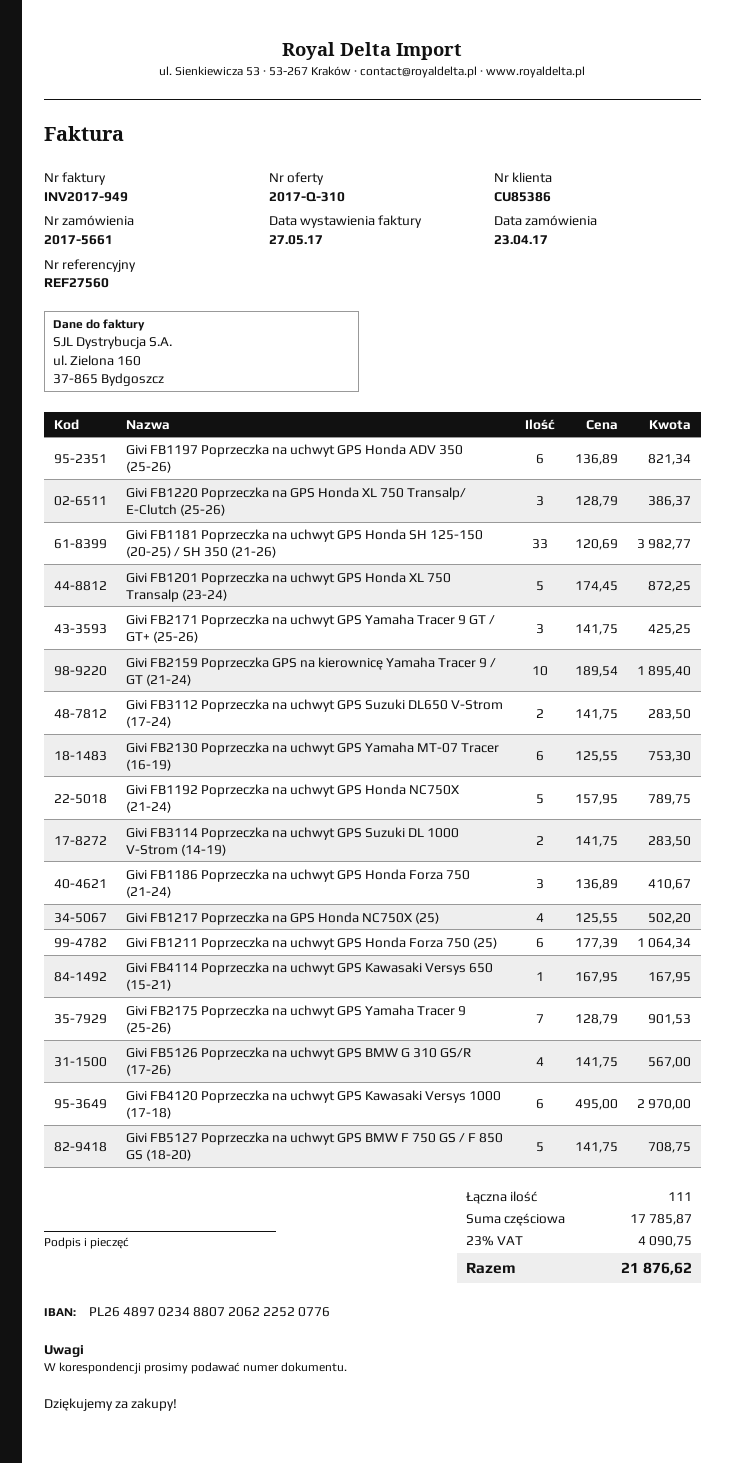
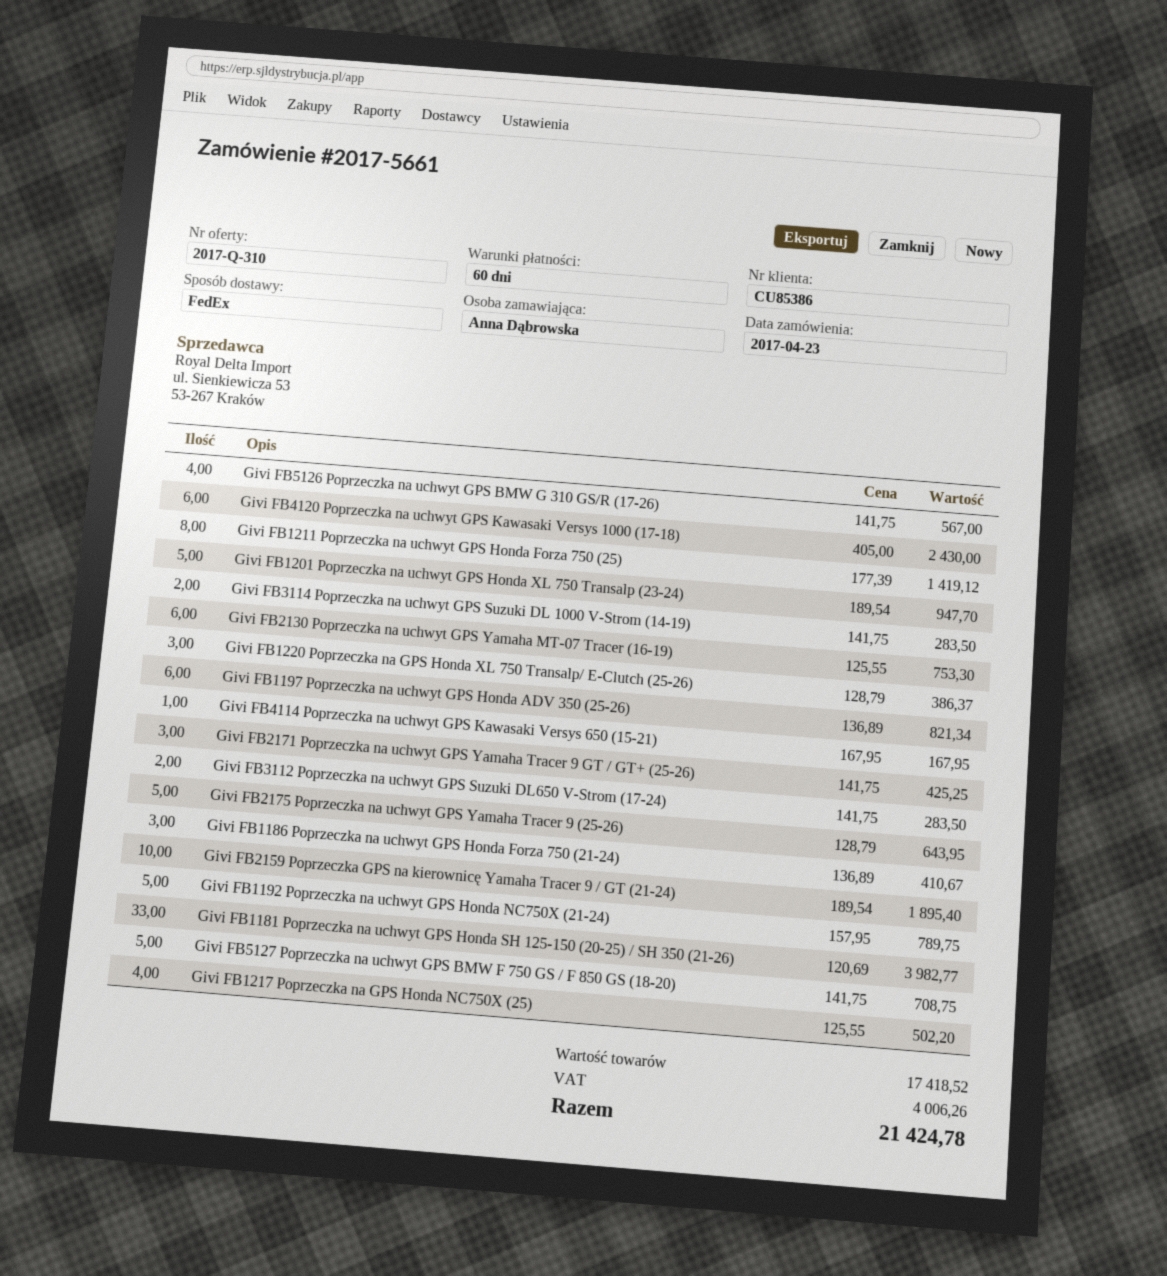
Givi FB1201 Poprzeczka na uchwyt GPS Honda XL 750 Transalp (23-24): 5 x 174.45 = 872.25 -> 5 x 189.54 = 947.70
Givi FB1211 Poprzeczka na uchwyt GPS Honda Forza 750 (25): 6 x 177.39 = 1064.34 -> 8 x 177.39 = 1419.12
Givi FB2175 Poprzeczka na uchwyt GPS Yamaha Tracer 9 (25-26): 7 x 128.79 = 901.53 -> 5 x 128.79 = 643.95
Givi FB4120 Poprzeczka na uchwyt GPS Kawasaki Versys 1000 (17-18): 6 x 495.00 = 2970.00 -> 6 x 405.00 = 2430.00
subtotal: 17785.87 -> 17418.52
tax: 4090.75 -> 4006.26
total: 21876.62 -> 21424.78

